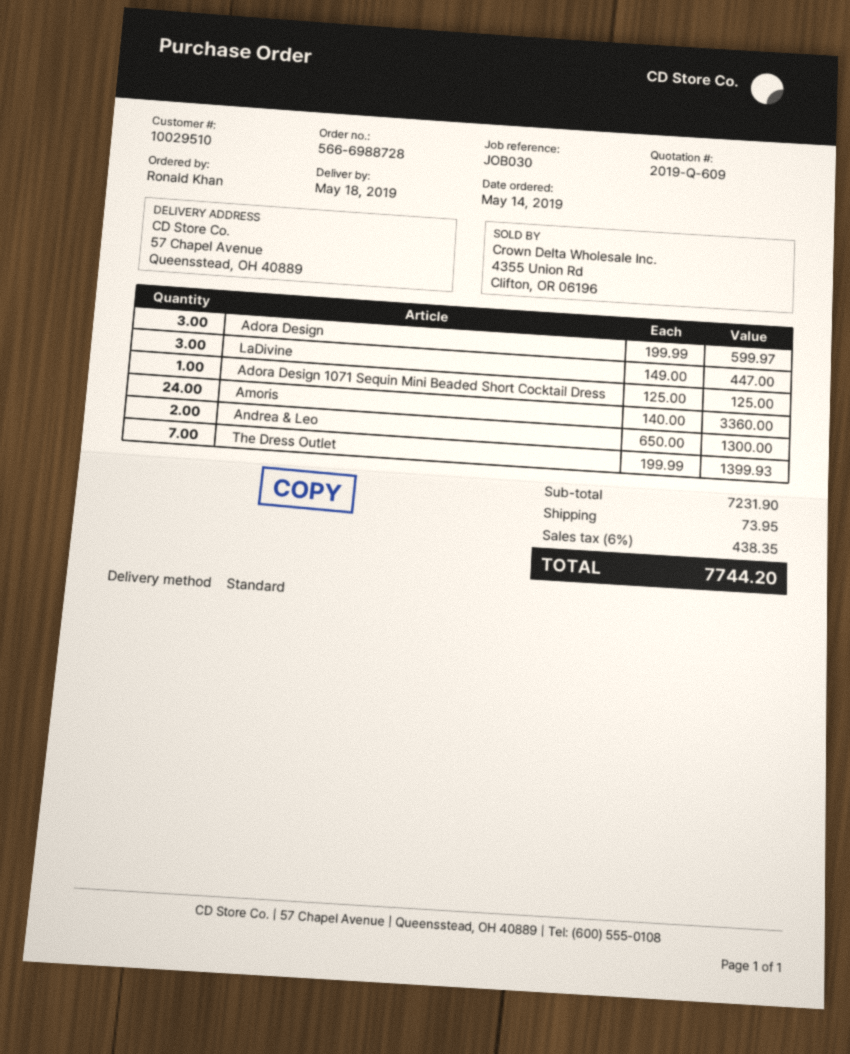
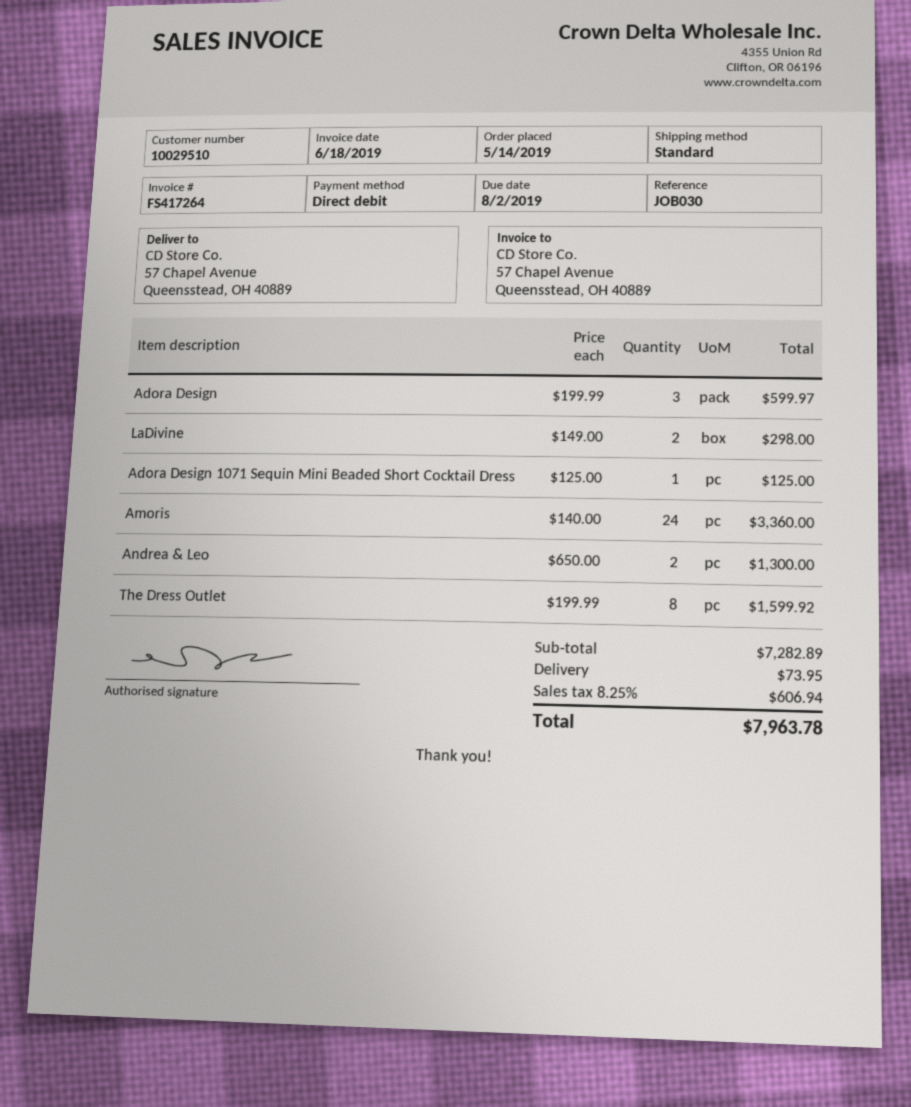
LaDivine: 3 x 149.00 = 447.00 -> 2 x 149.00 = 298.00
The Dress Outlet: 7 x 199.99 = 1399.93 -> 8 x 199.99 = 1599.92
subtotal: 7231.90 -> 7282.89
tax: 6% = 438.35 -> 8.25% = 606.94
total: 7744.20 -> 7963.78

